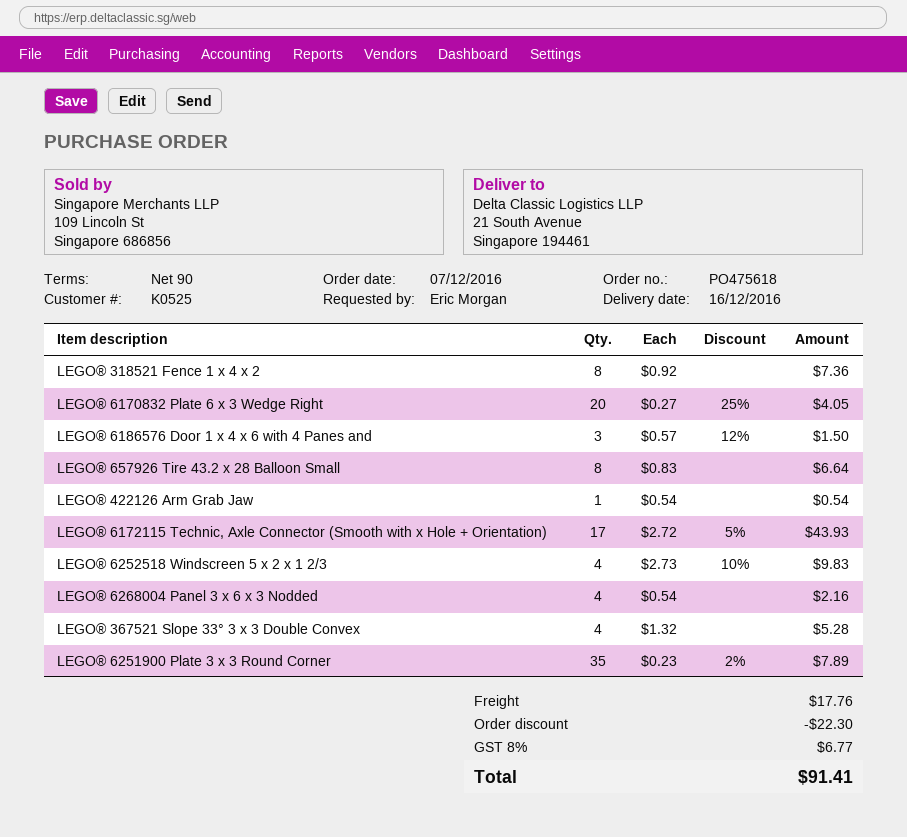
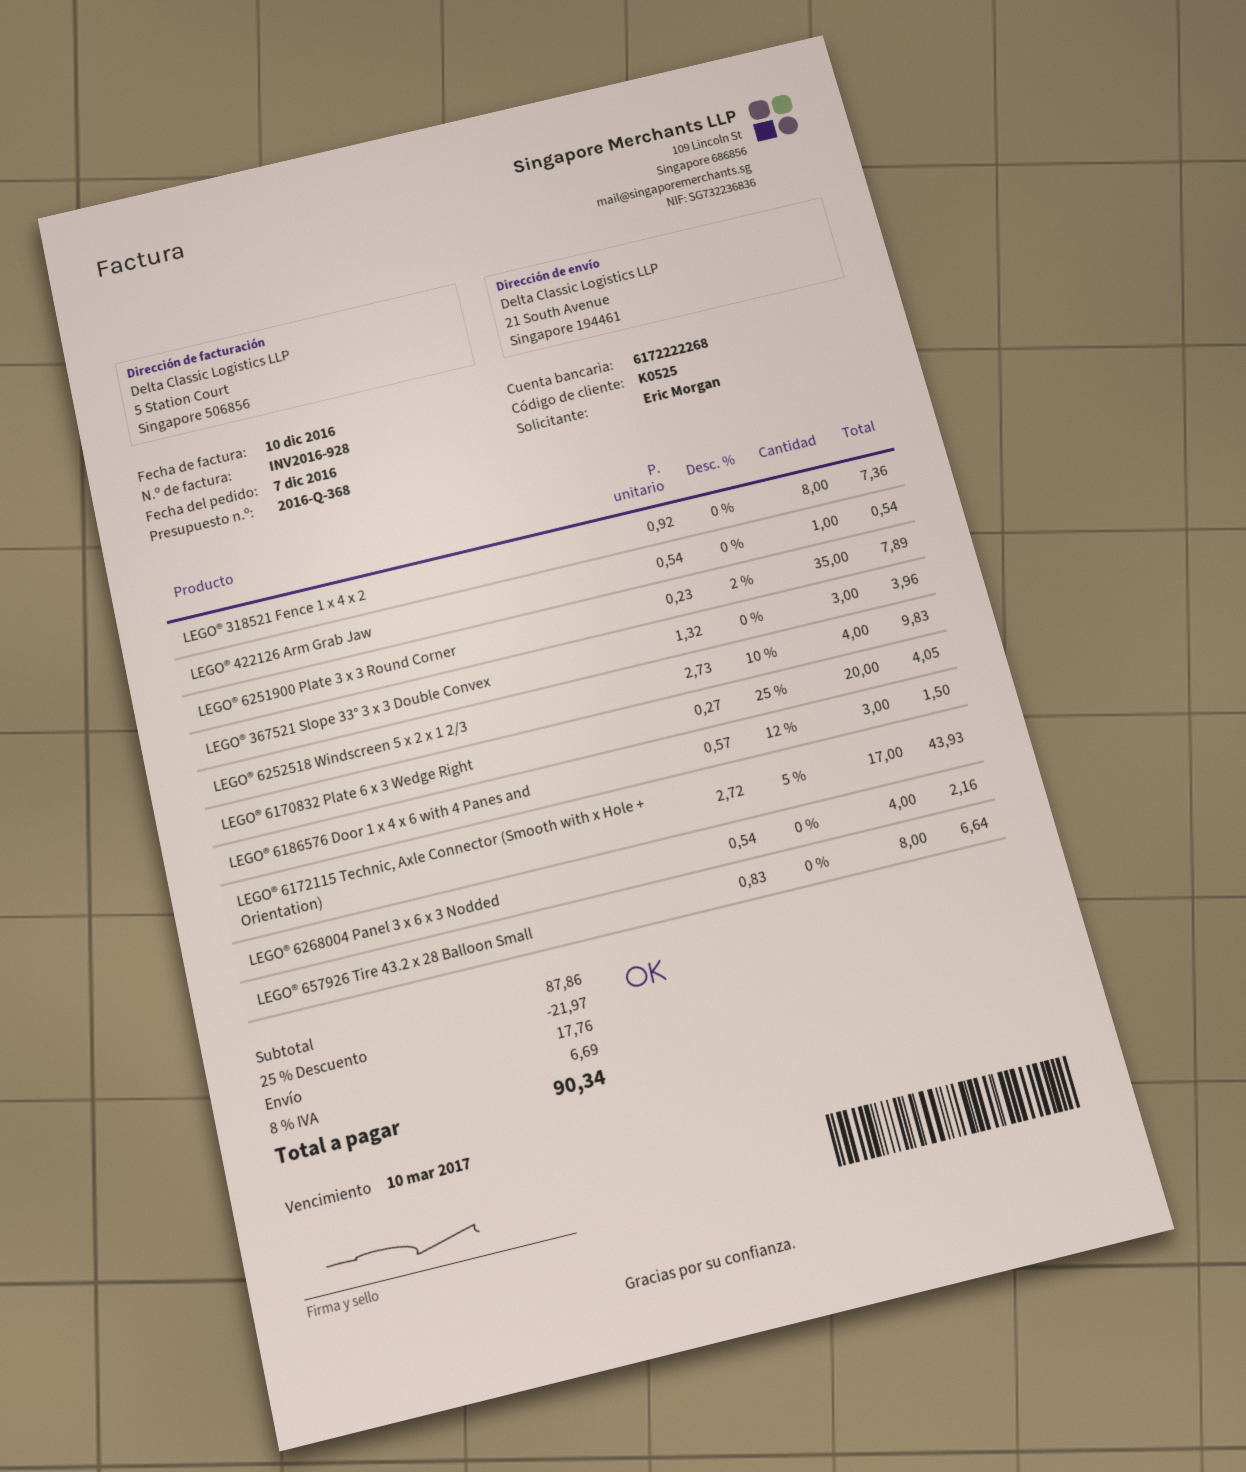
LEGO® 367521 Slope 33° 3 x 3 Double Convex: 4 x 1.32 = 5.28 -> 3 x 1.32 = 3.96
discount: 22.30 -> 21.97
tax: 8% = 6.77 -> 8% = 6.69
total: 91.41 -> 90.34

